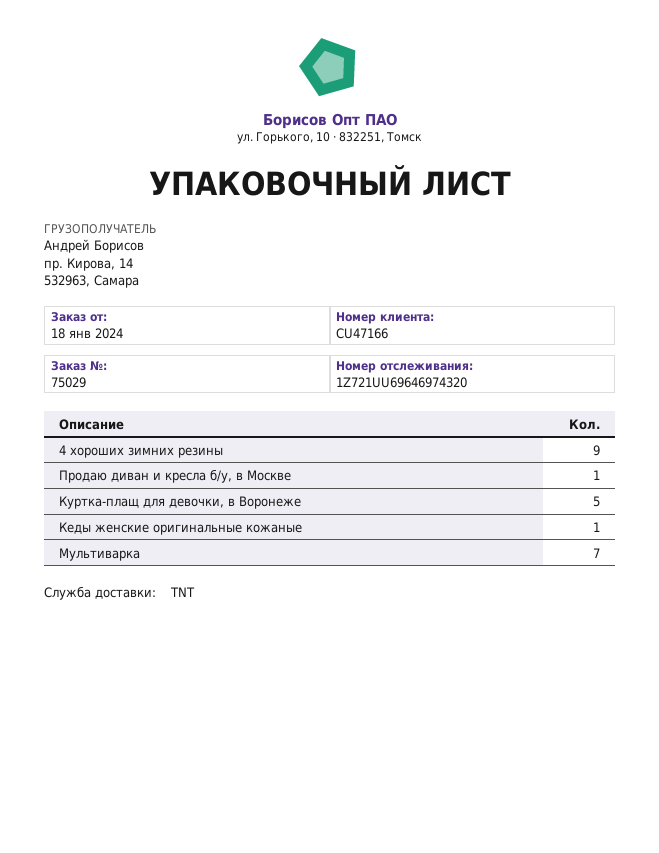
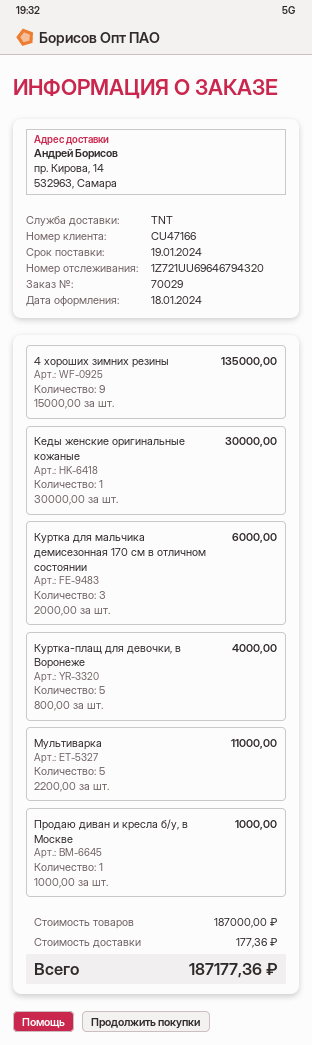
order number: 75029 -> 70029
tracking number: 1Z721UU69646974320 -> 1Z721UU69646794320
Мультиварка: 7 -> 5
Куртка для мальчика демисезонная 170 см в отличном состоянии: none -> 3

